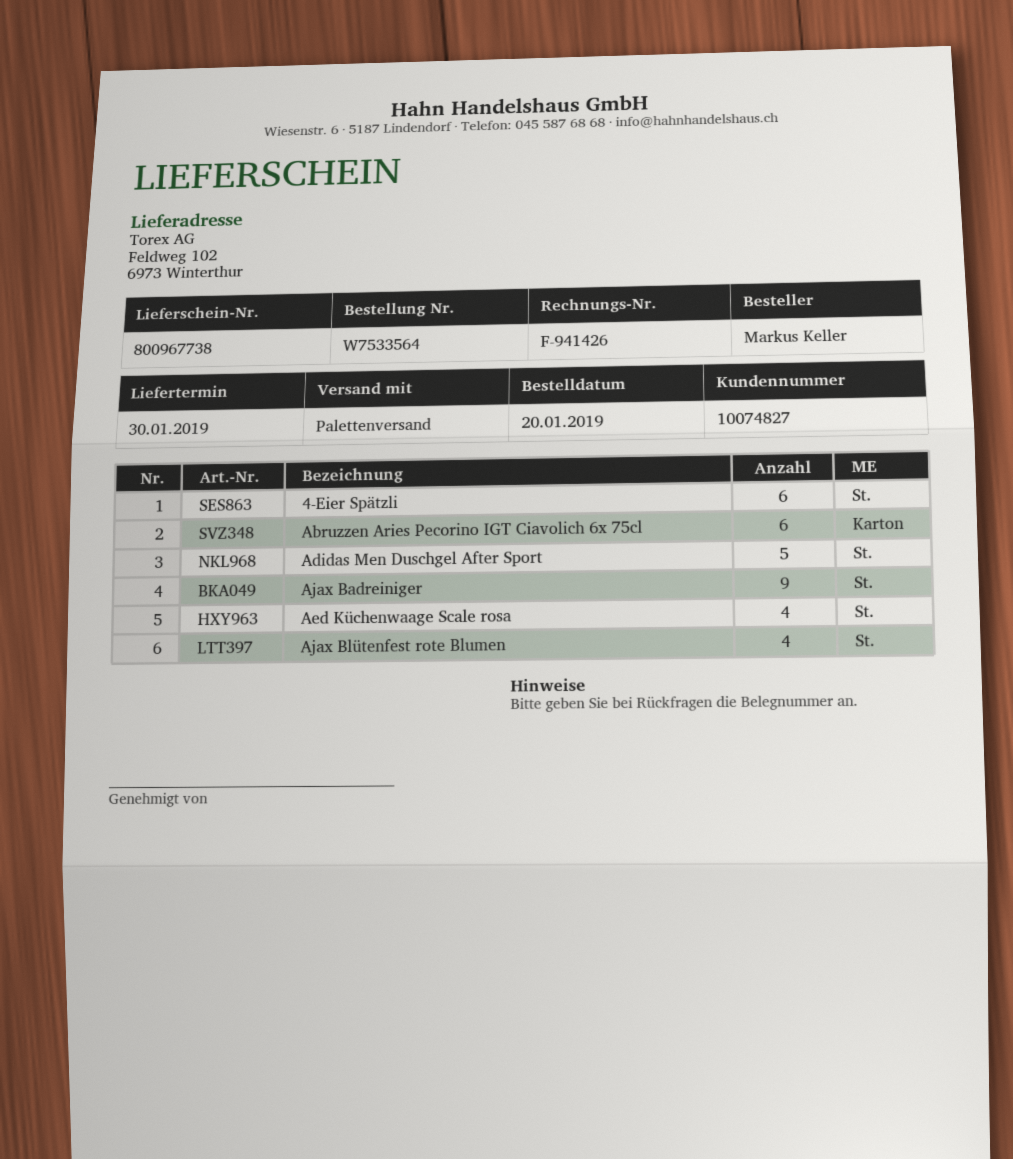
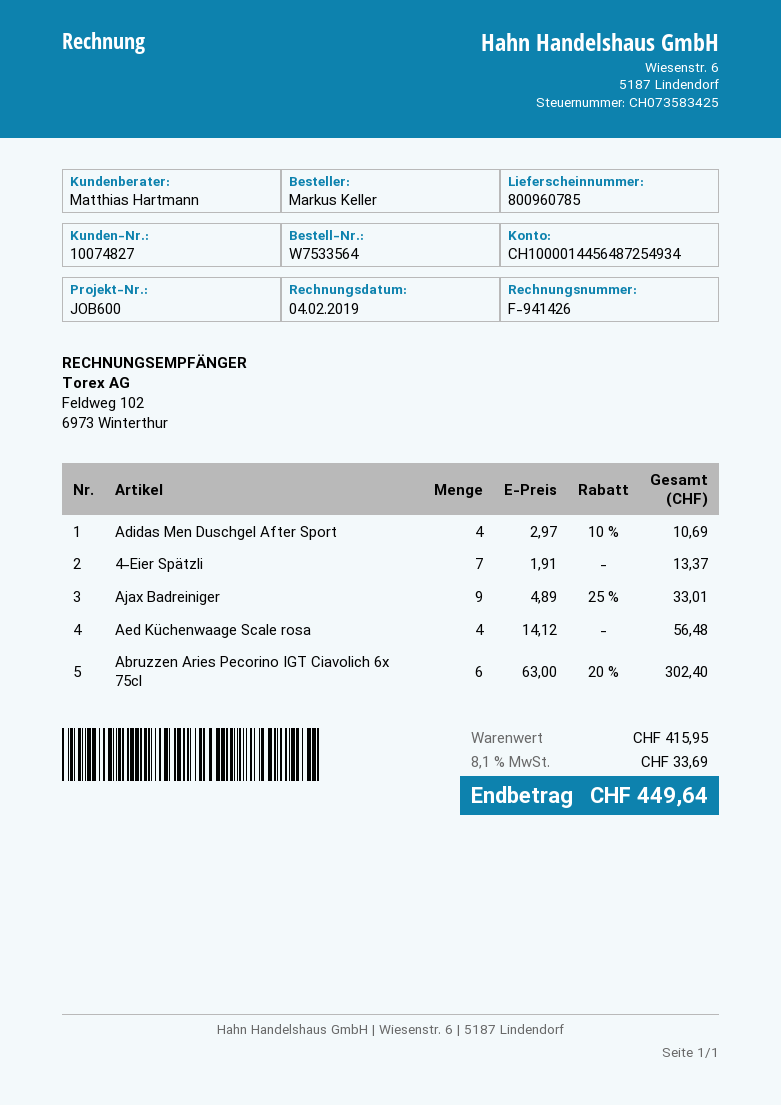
delivery note number: 800967738 -> 800960785
4-Eier Spätzli: 6 -> 7
Adidas Men Duschgel After Sport: 5 -> 4
Ajax Blütenfest rote Blumen: 4 -> none

